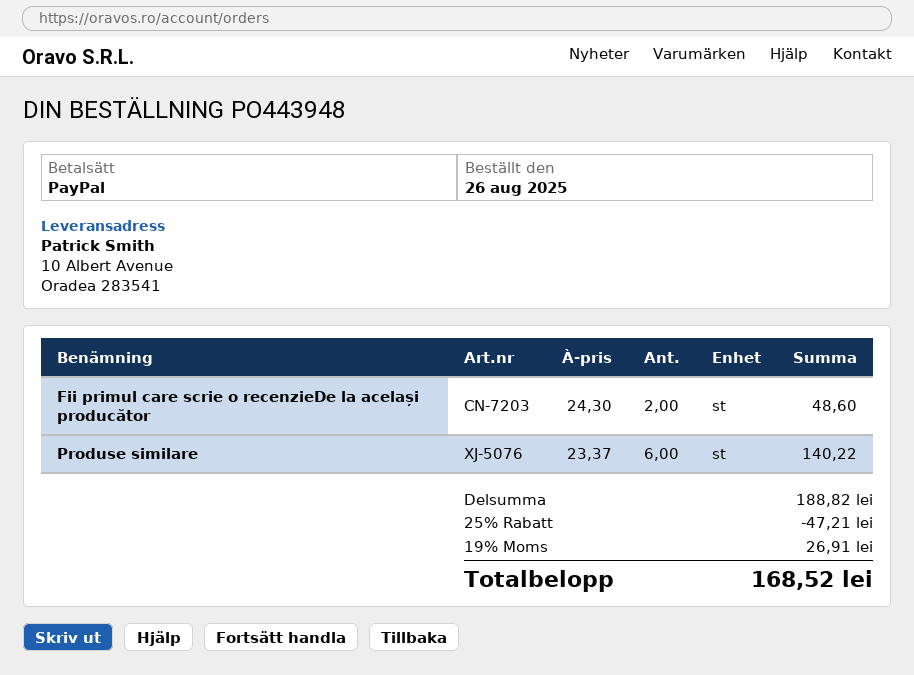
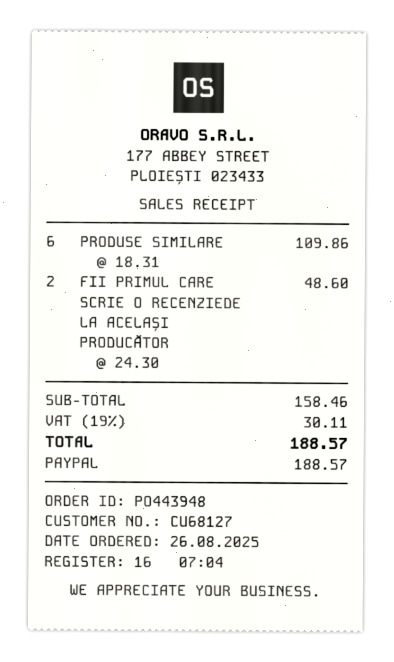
Produse similare: 6 x 23.37 = 140.22 -> 6 x 18.31 = 109.86
subtotal: 188.82 -> 158.46
discount: 25% = 47.21 -> none
tax: 19% = 26.91 -> 19% = 30.11
total: 168.52 -> 188.57

